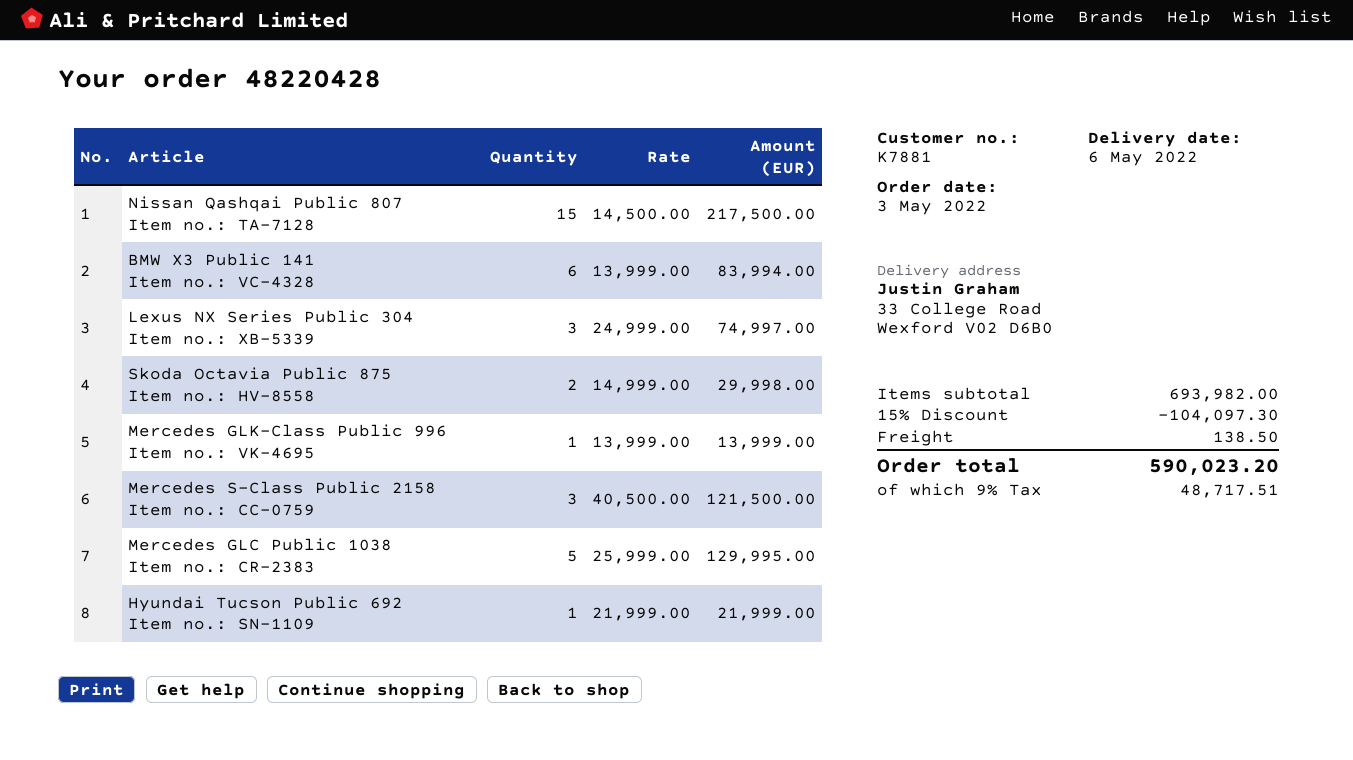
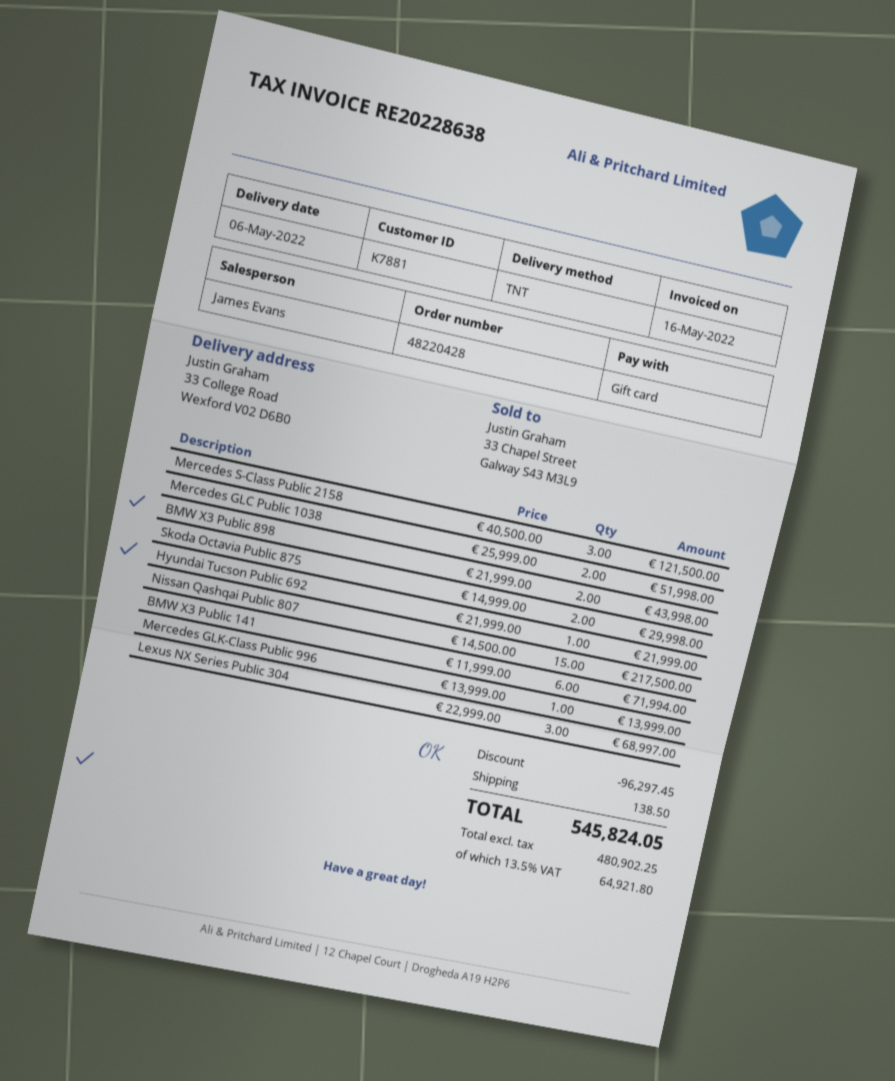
BMW X3 Public 141: 6 x 13999.00 = 83994.00 -> 6 x 11999.00 = 71994.00
Lexus NX Series Public 304: 3 x 24999.00 = 74997.00 -> 3 x 22999.00 = 68997.00
Mercedes GLC Public 1038: 5 x 25999.00 = 129995.00 -> 2 x 25999.00 = 51998.00
BMW X3 Public 898: none -> 2 x 21999.00 = 43998.00
discount: 104097.30 -> 96297.45
tax: 9% = 48717.51 -> 13.5% = 64921.80
total: 590023.20 -> 545824.05

